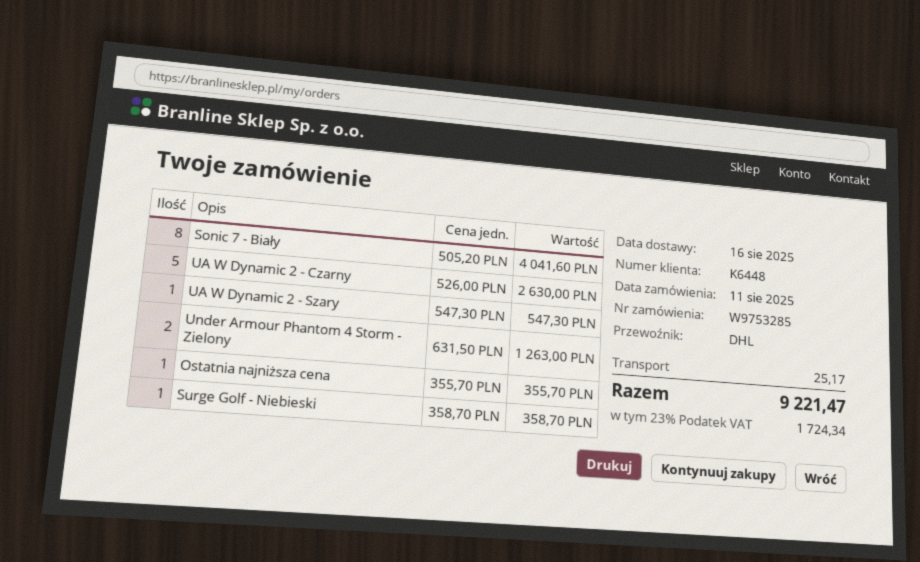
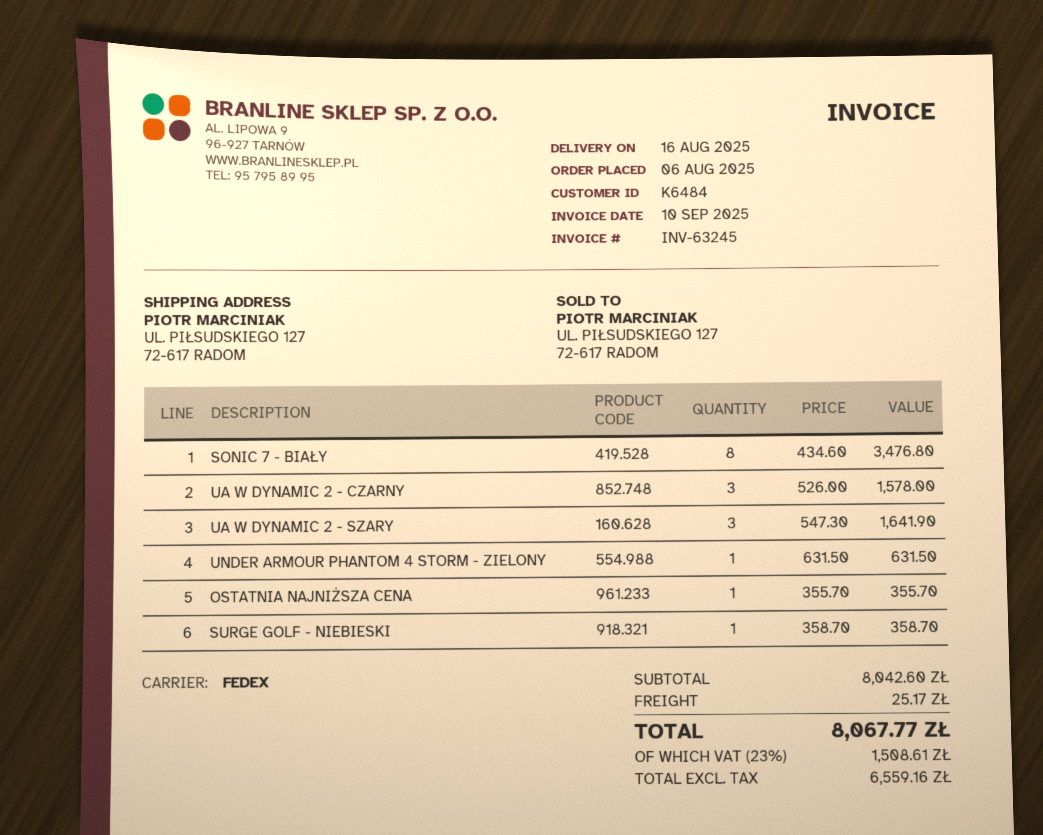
order date: 2025-08-11 -> 2025-08-06
customer number: K6448 -> K6484
shipping method: DHL -> FedEx
Sonic 7 - Biały: 8 x 505.20 = 4041.60 -> 8 x 434.60 = 3476.80
UA W Dynamic 2 - Czarny: 5 x 526.00 = 2630.00 -> 3 x 526.00 = 1578.00
UA W Dynamic 2 - Szary: 1 x 547.30 = 547.30 -> 3 x 547.30 = 1641.90
Under Armour Phantom 4 Storm - Zielony: 2 x 631.50 = 1263.00 -> 1 x 631.50 = 631.50
tax: 23% = 1724.34 -> 23% = 1508.61
total: 9221.47 -> 8067.77

